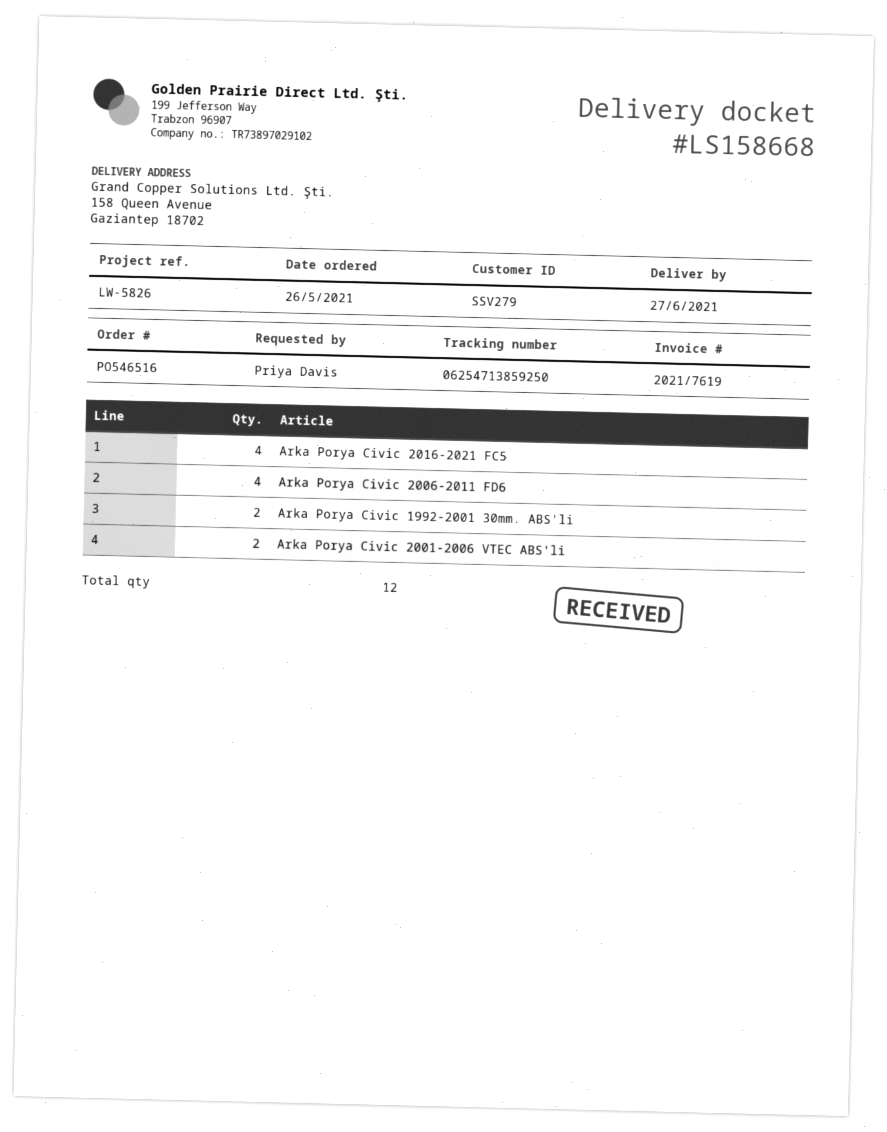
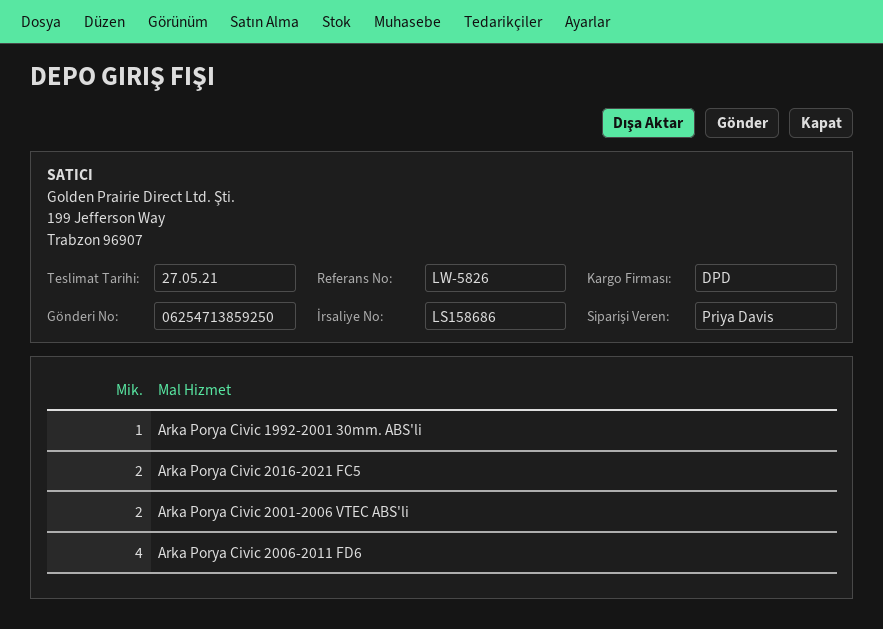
delivery note number: LS158668 -> LS158686
delivery date: 2021-06-27 -> 2021-05-27
Arka Porya Civic 2016-2021 FC5: 4 -> 2
Arka Porya Civic 1992-2001 30mm. ABS'li: 2 -> 1

